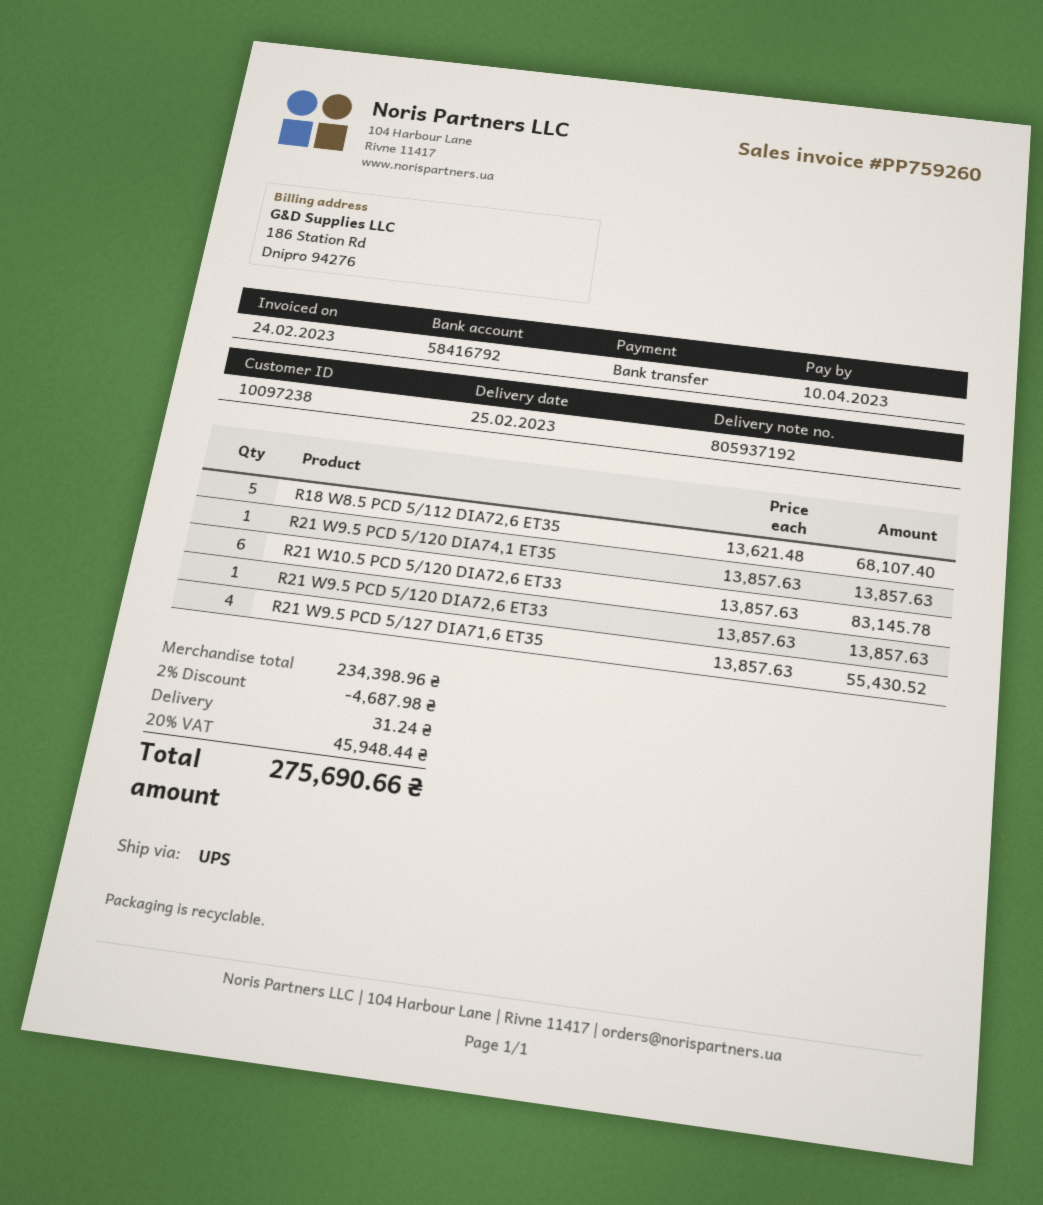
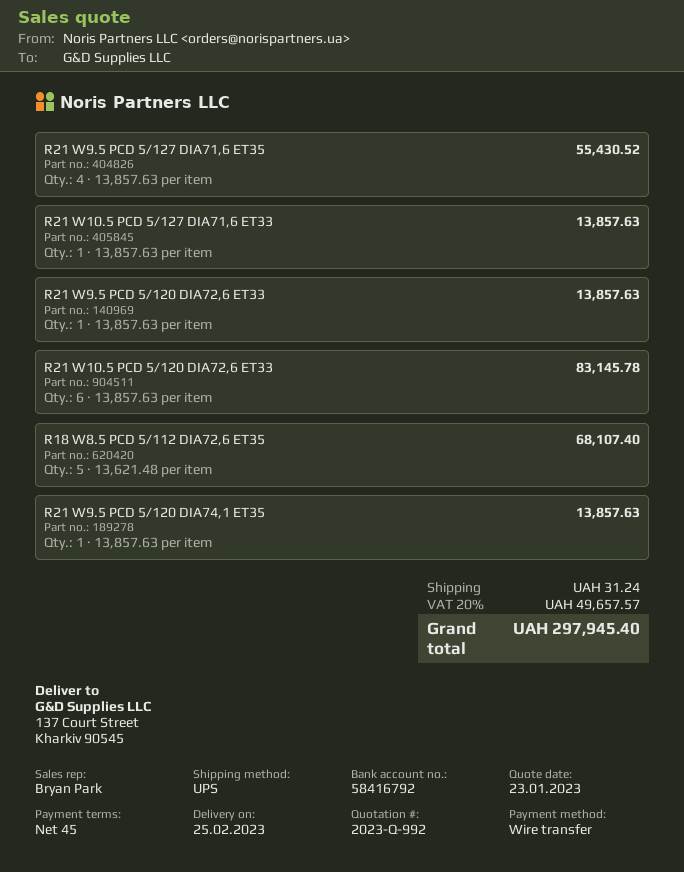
R21 W10.5 PCD 5/127 DIA71,6 ET33: none -> 1 x 13857.63 = 13857.63
discount: 2% = 4687.98 -> none
tax: 20% = 45948.44 -> 20% = 49657.57
total: 275690.66 -> 297945.40

